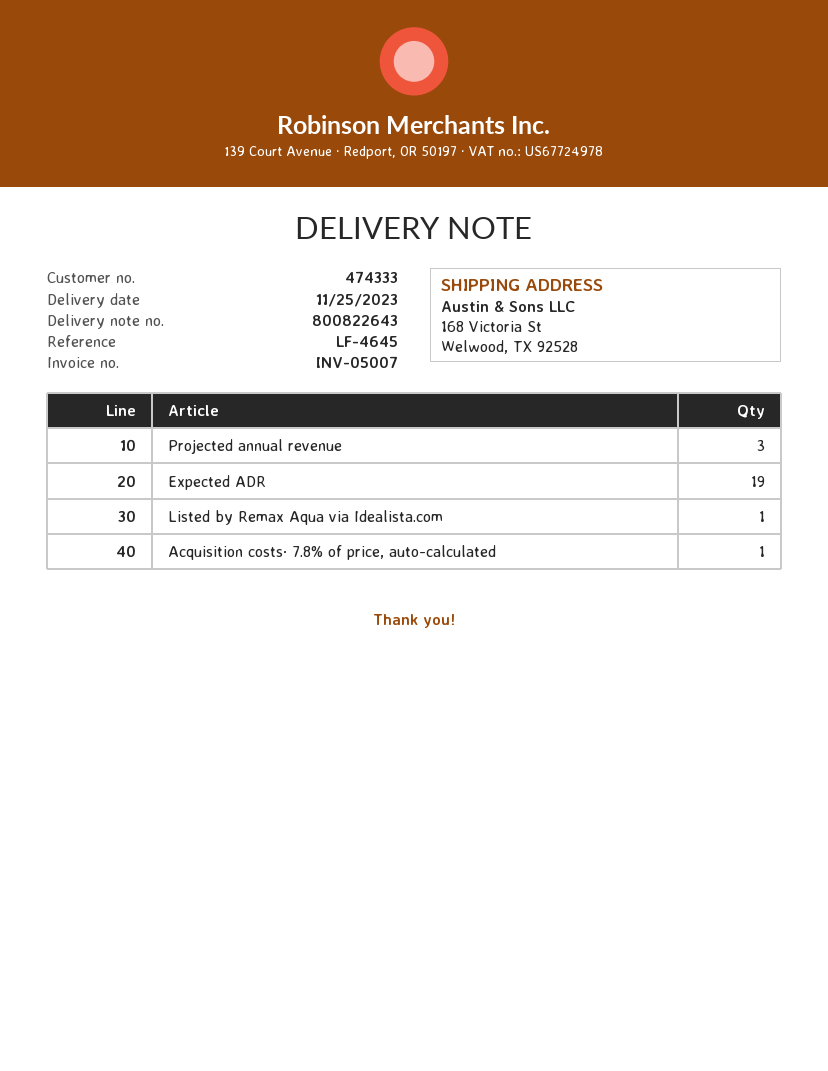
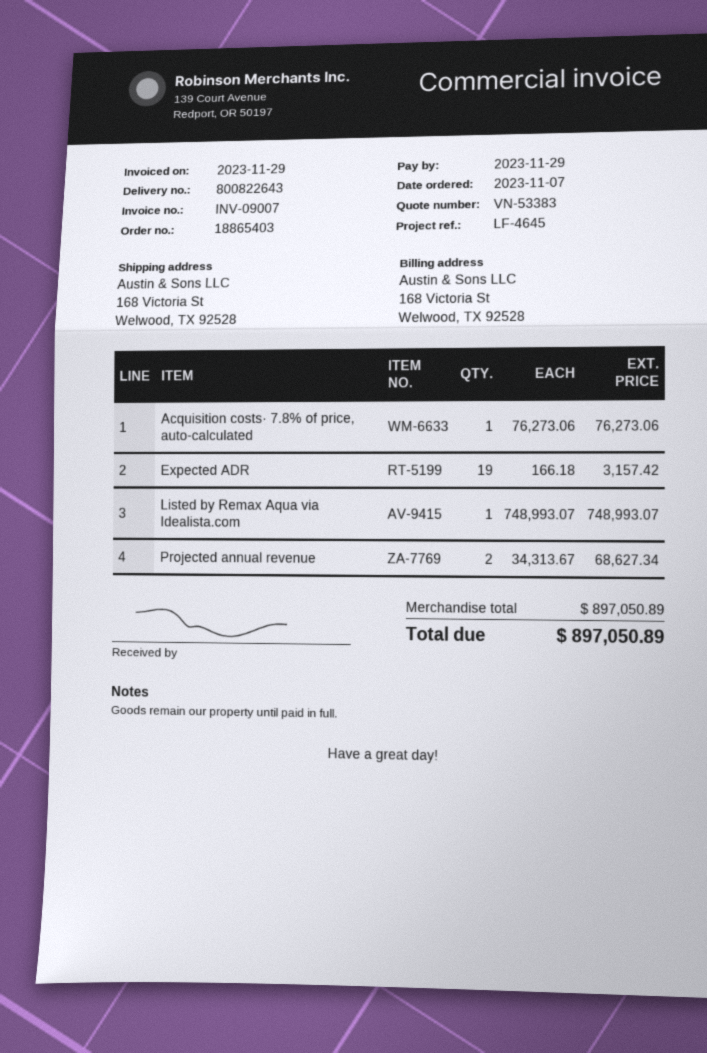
invoice number: INV-05007 -> INV-09007
Projected annual revenue: 3 -> 2

